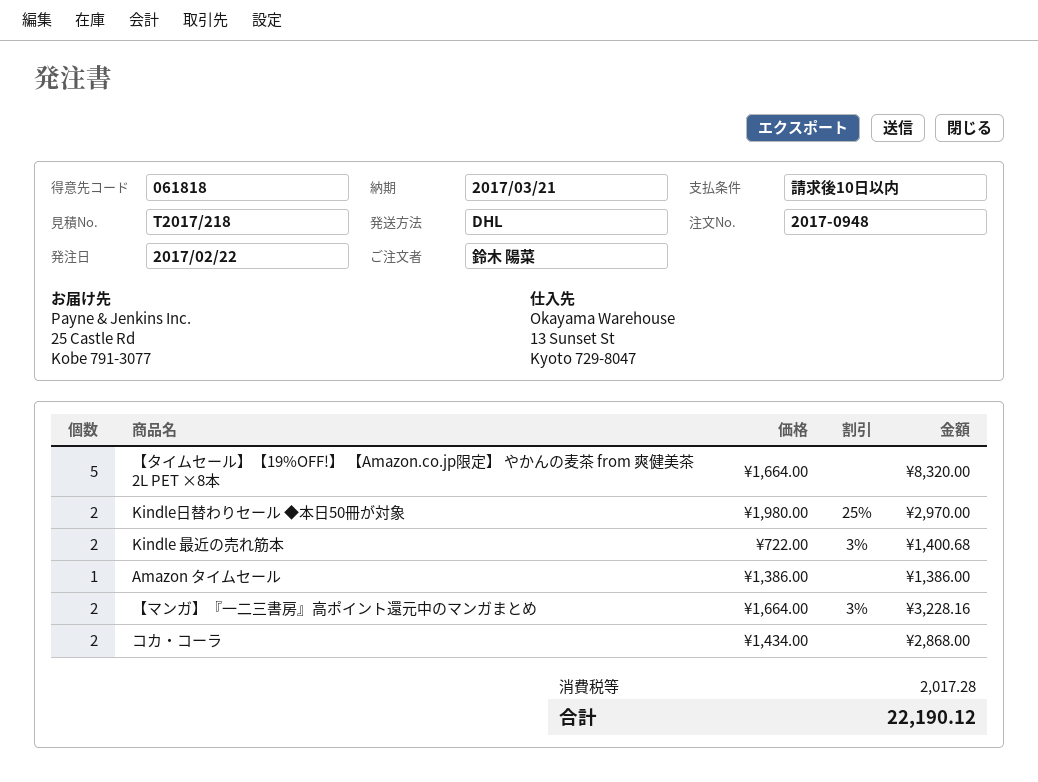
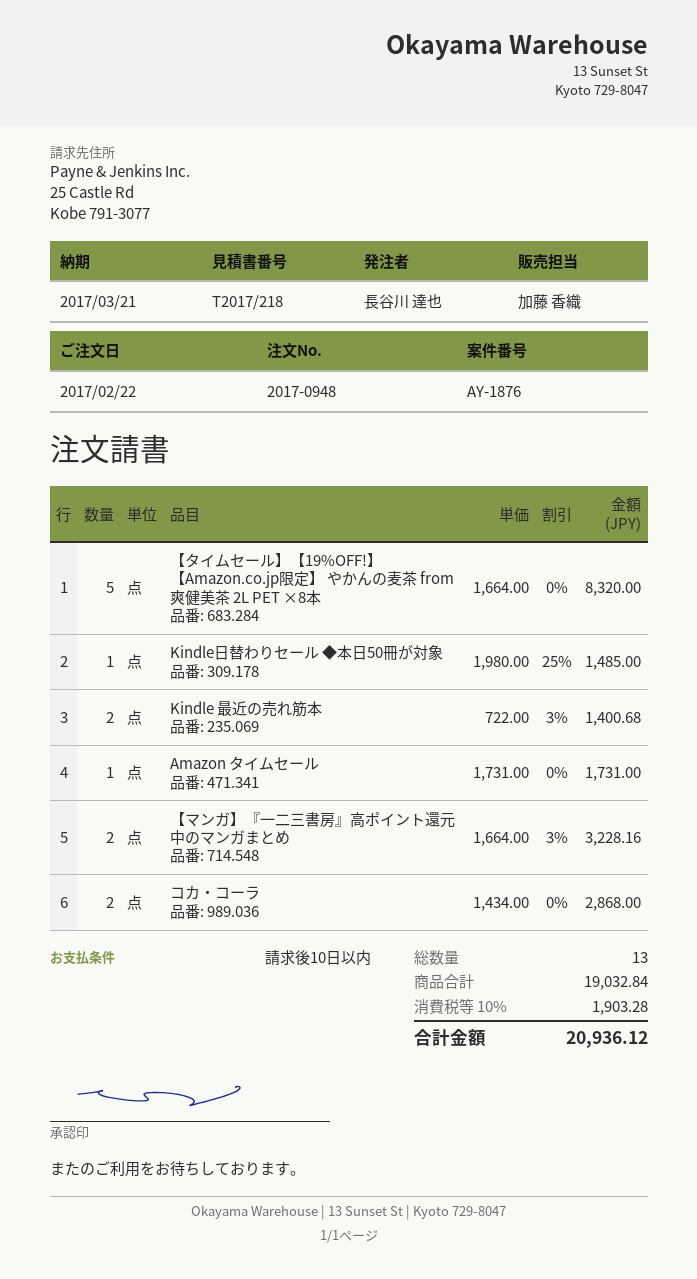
ordered by: 鈴木 陽菜 -> 長谷川 達也
Kindle日替わりセール ◆本日50冊が対象: 2 x 1980.00 - 25% = 2970.00 -> 1 x 1980.00 - 25% = 1485.00
Amazon タイムセール: 1 x 1386.00 = 1386.00 -> 1 x 1731.00 = 1731.00
tax: 2017.28 -> 1903.28
total: 22190.12 -> 20936.12

